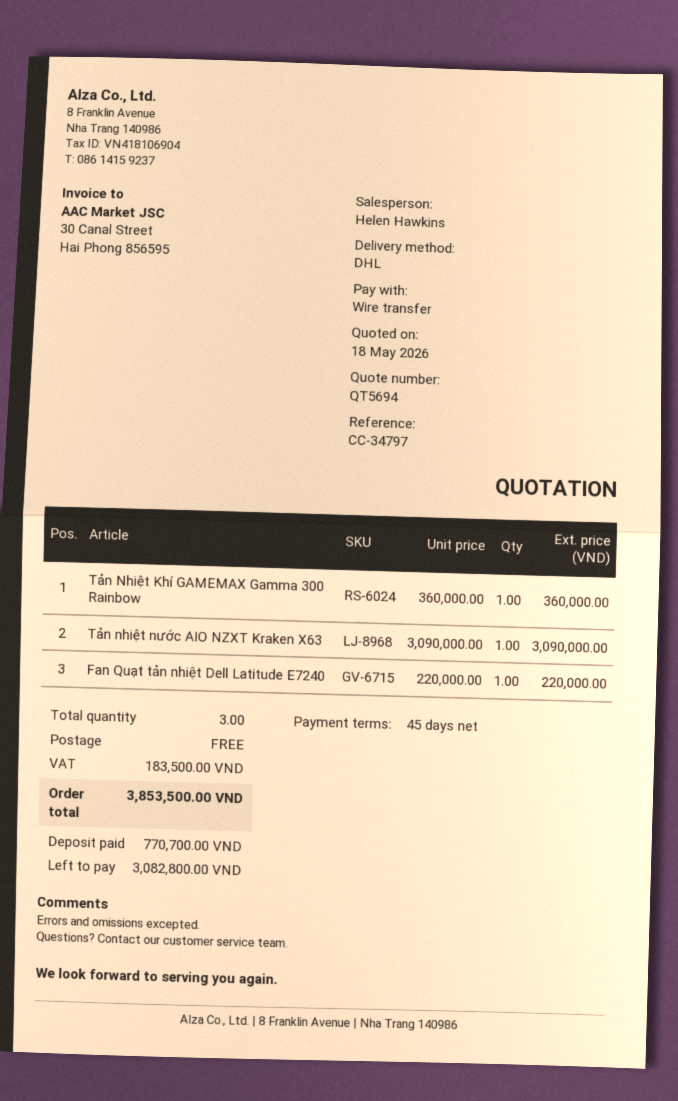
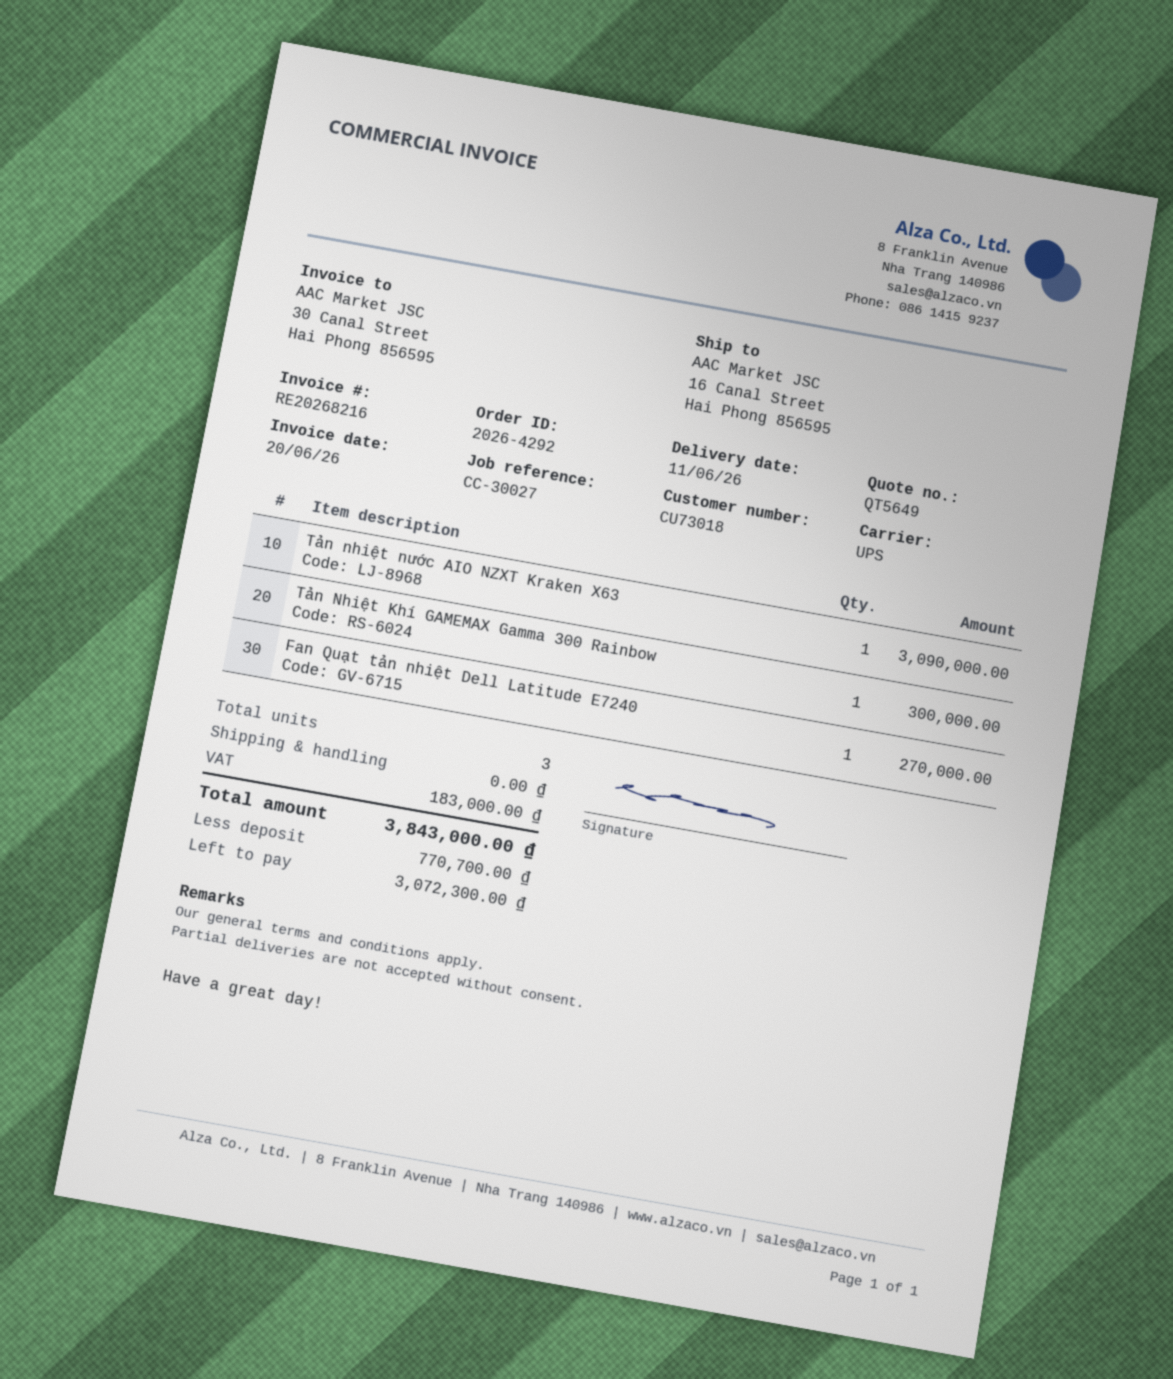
quote number: QT5694 -> QT5649
reference: CC-34797 -> CC-30027
shipping method: DHL -> UPS
Tản Nhiệt Khí GAMEMAX Gamma 300 Rainbow: 1 for 360000.00 -> 1 for 300000.00
Fan Quạt tản nhiệt Dell Latitude E7240: 1 for 220000.00 -> 1 for 270000.00
tax: 183500.00 -> 183000.00
total: 3853500.00 -> 3843000.00
balance: 3082800.00 -> 3072300.00

